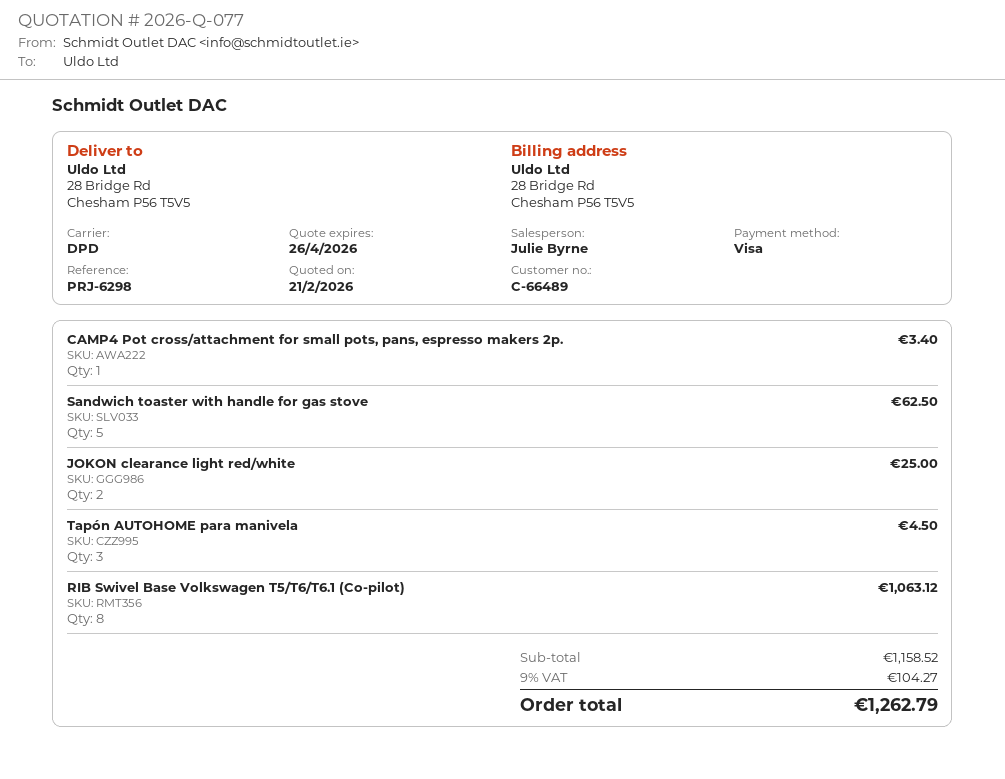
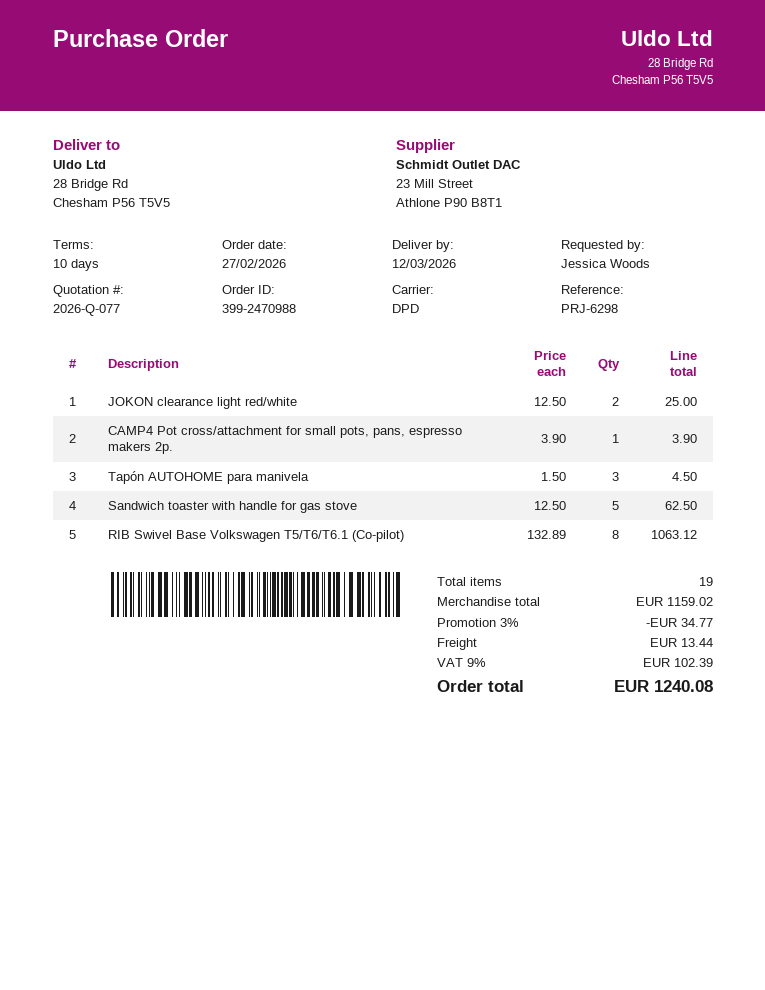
CAMP4 Pot cross/attachment for small pots, pans, espresso makers 2p.: 1 for 3.40 -> 1 for 3.90
subtotal: 1158.52 -> 1159.02
discount: none -> 3% = 34.77
shipping: none -> 13.44
tax: 9% = 104.27 -> 9% = 102.39
total: 1262.79 -> 1240.08

